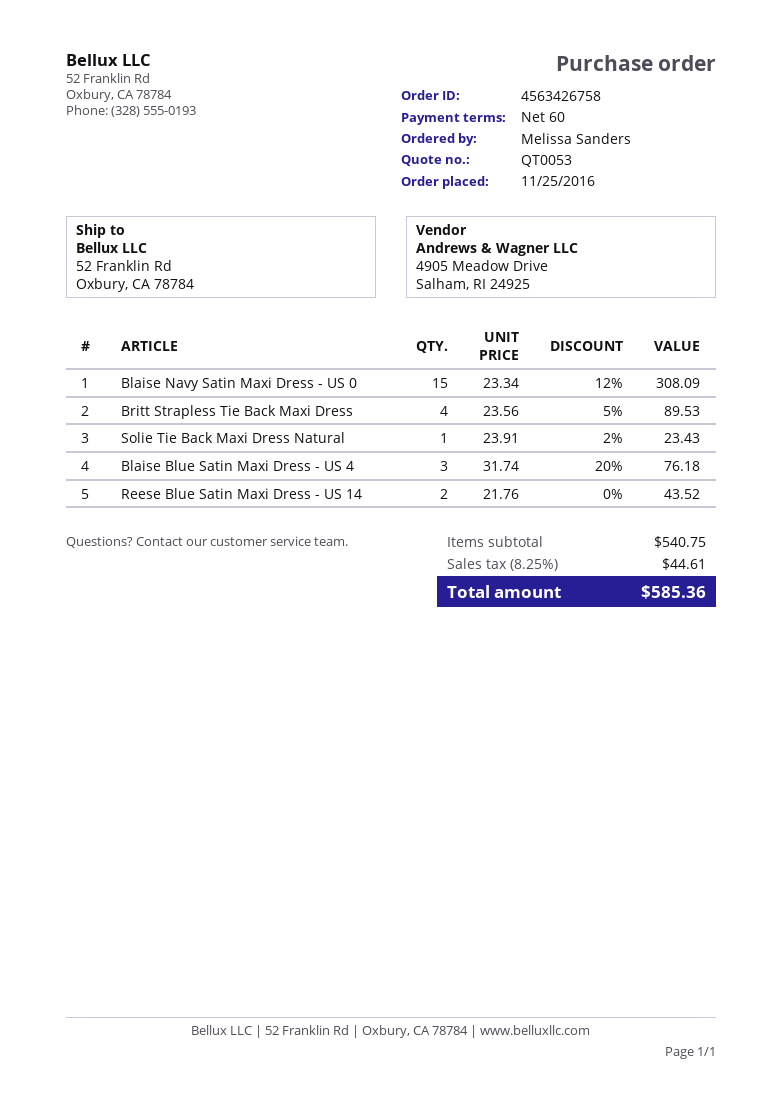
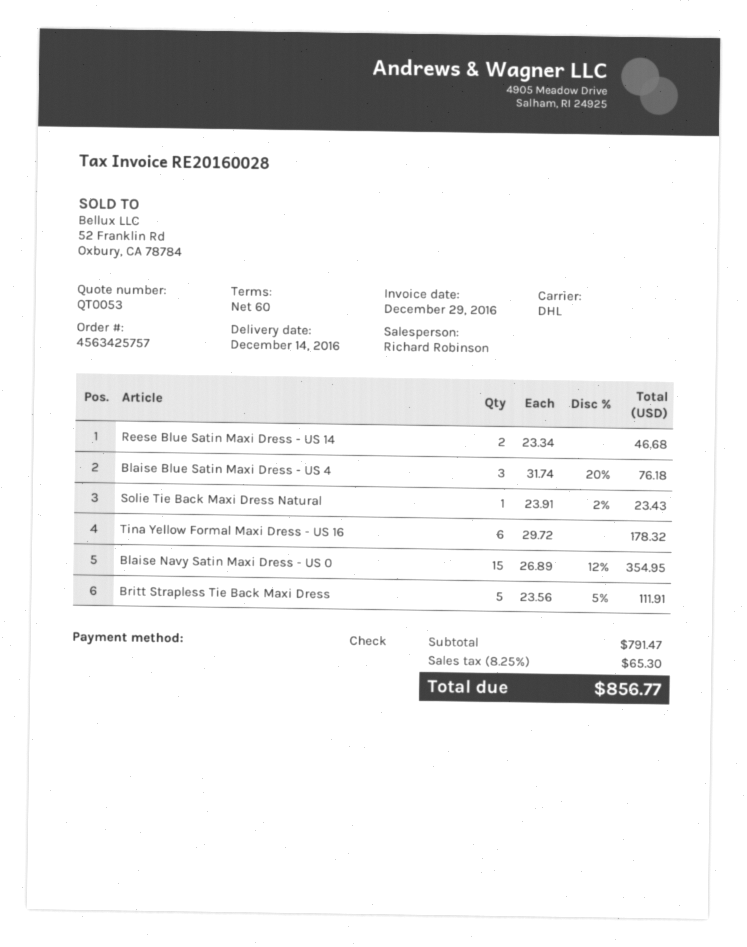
order number: 4563426758 -> 4563425757
Blaise Navy Satin Maxi Dress - US 0: 15 x 23.34 - 12% = 308.09 -> 15 x 26.89 - 12% = 354.95
Britt Strapless Tie Back Maxi Dress: 4 x 23.56 - 5% = 89.53 -> 5 x 23.56 - 5% = 111.91
Reese Blue Satin Maxi Dress - US 14: 2 x 21.76 = 43.52 -> 2 x 23.34 = 46.68
Tina Yellow Formal Maxi Dress - US 16: none -> 6 x 29.72 = 178.32
subtotal: 540.75 -> 791.47
tax: 8.25% = 44.61 -> 8.25% = 65.30
total: 585.36 -> 856.77

